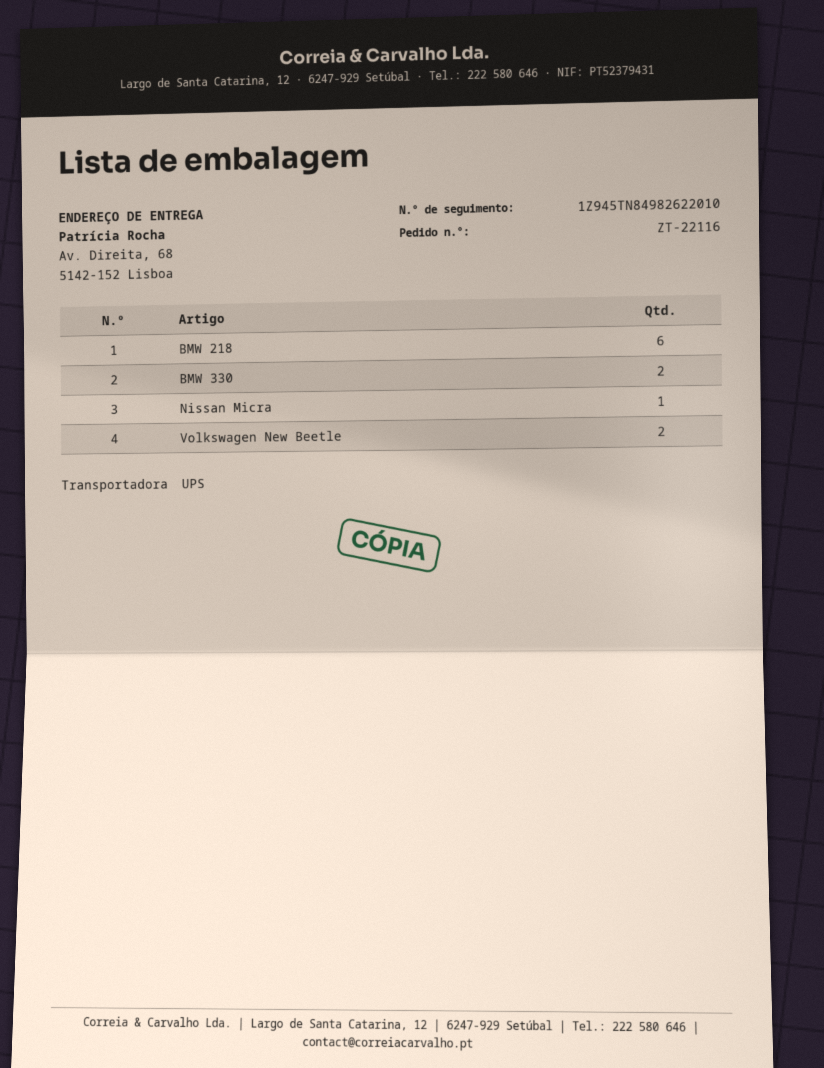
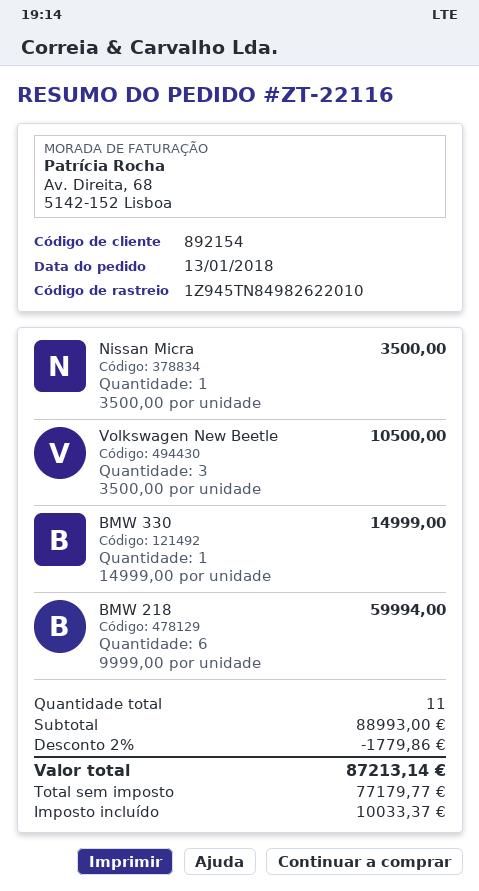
BMW 330: 2 -> 1
Volkswagen New Beetle: 2 -> 3

